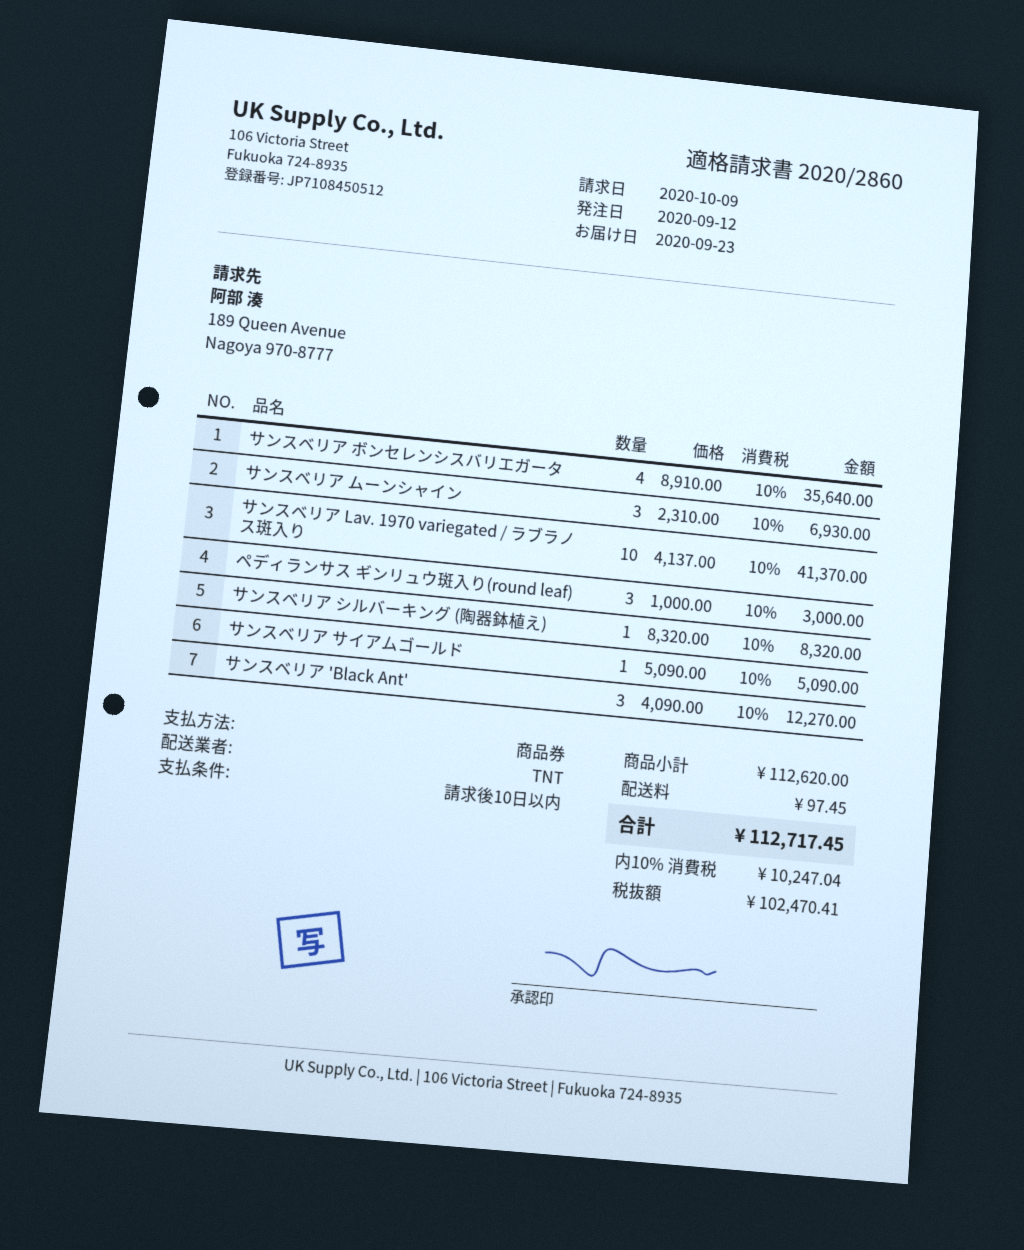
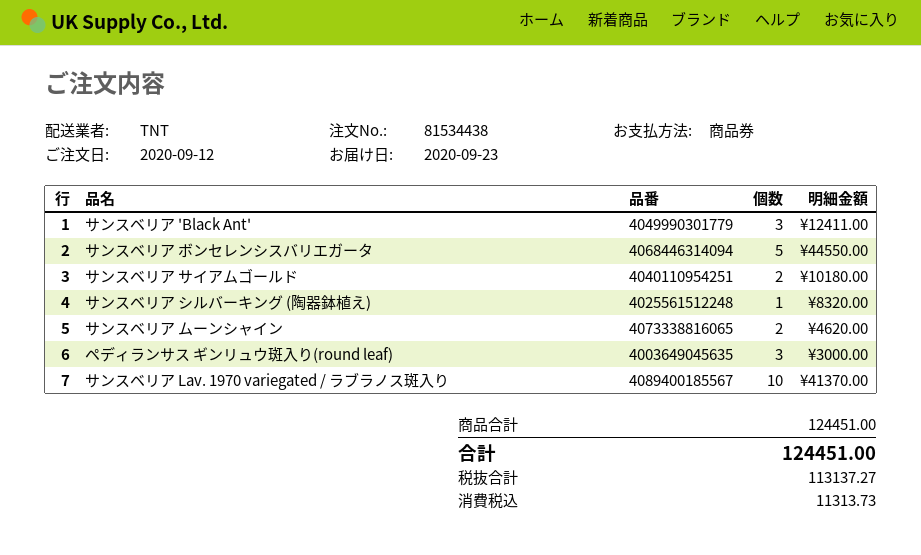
サンスベリア ボンセレンシスバリエガータ: 4 for 35640.00 -> 5 for 44550.00
サンスベリア ムーンシャイン: 3 for 6930.00 -> 2 for 4620.00
サンスベリア サイアムゴールド: 1 for 5090.00 -> 2 for 10180.00
サンスベリア 'Black Ant': 3 for 12270.00 -> 3 for 12411.00
subtotal: 112620.00 -> 124451.00
shipping: 97.45 -> none
net: 102470.41 -> 113137.27
tax: 10247.04 -> 11313.73
total: 112717.45 -> 124451.00

